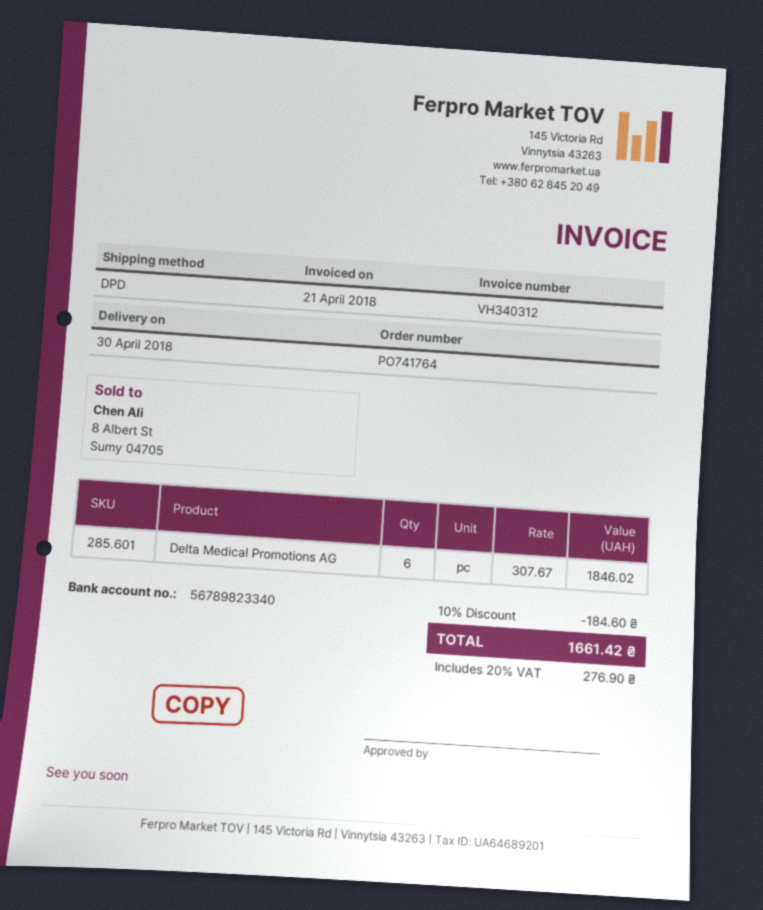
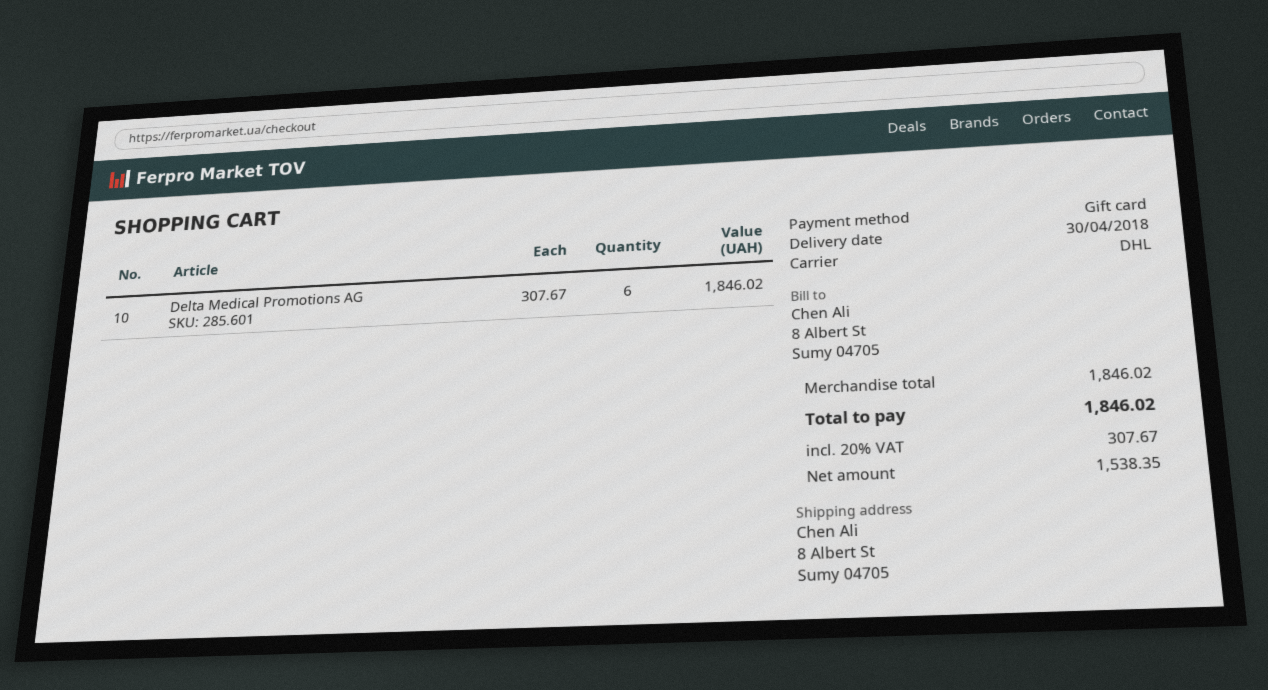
shipping method: DPD -> DHL
discount: 10% = 184.60 -> none
tax: 20% = 276.90 -> 20% = 307.67
total: 1661.42 -> 1846.02

